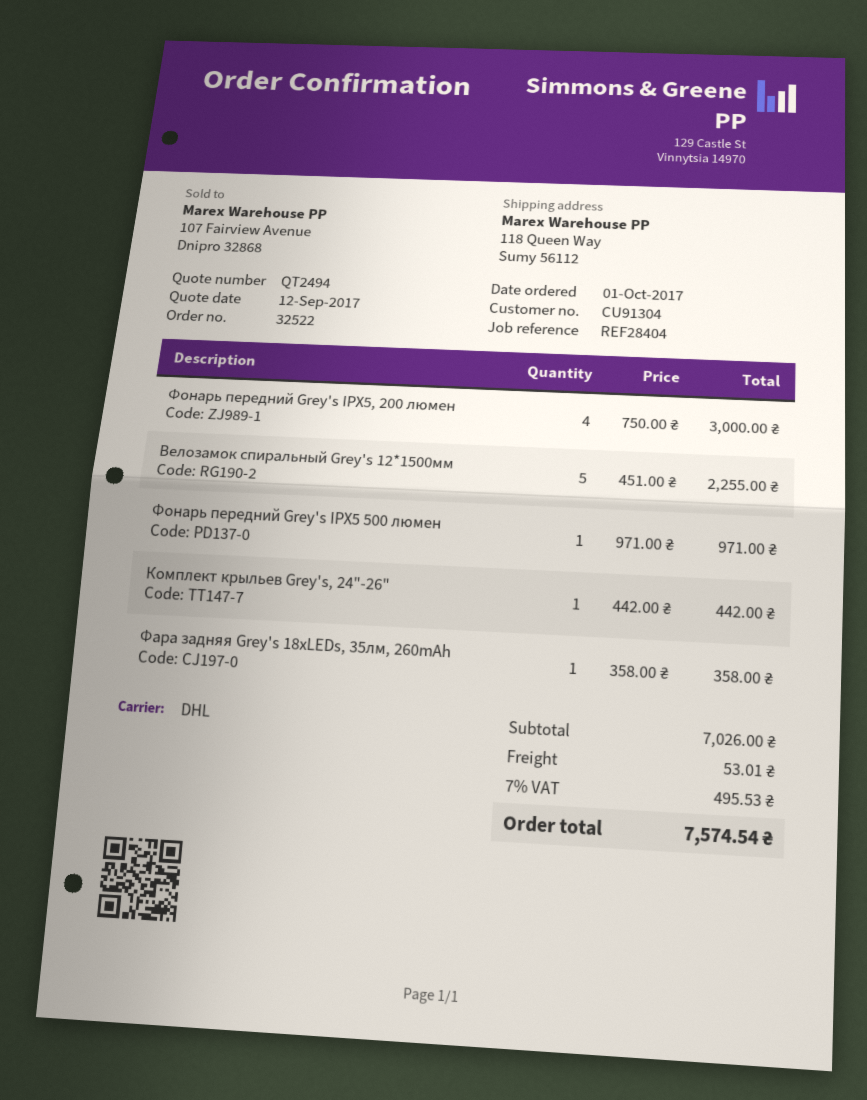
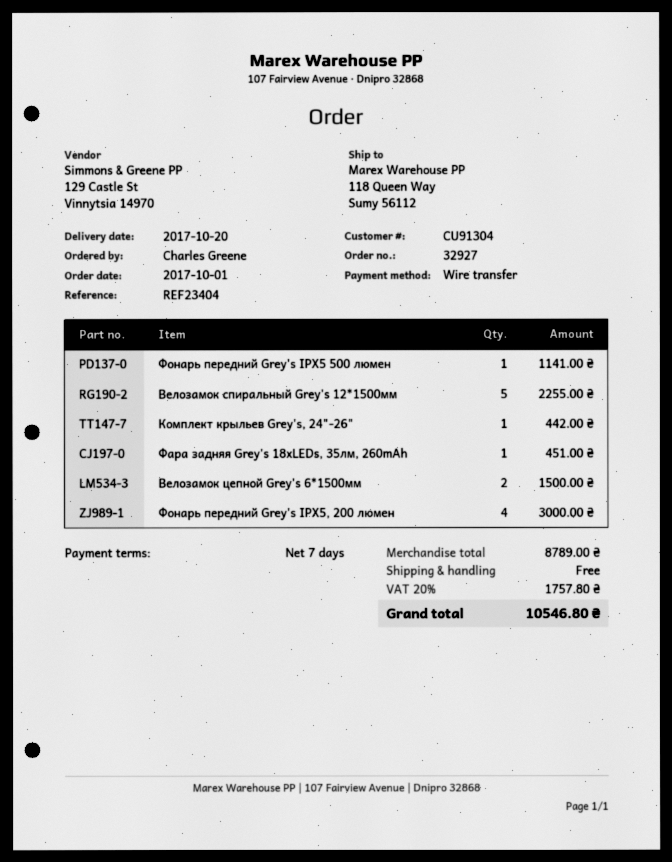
order number: 32522 -> 32927
reference: REF28404 -> REF23404
Фонарь передний Grey's IPX5 500 люмен: 1 for 971.00 -> 1 for 1141.00
Фара задняя Grey's 18xLEDs, 35лм, 260mAh: 1 for 358.00 -> 1 for 451.00
Велозамок цепной Grey's 6*1500мм: none -> 2 for 1500.00
subtotal: 7026.00 -> 8789.00
shipping: 53.01 -> 0.00
tax: 7% = 495.53 -> 20% = 1757.80
total: 7574.54 -> 10546.80

